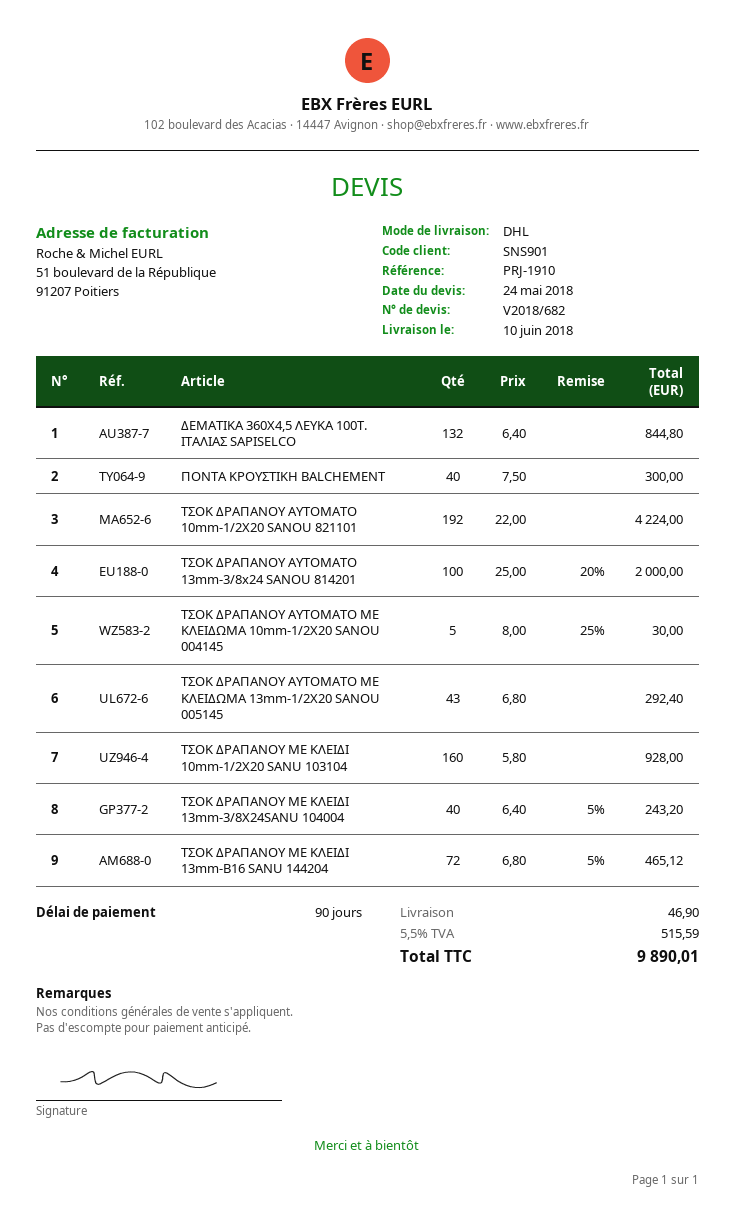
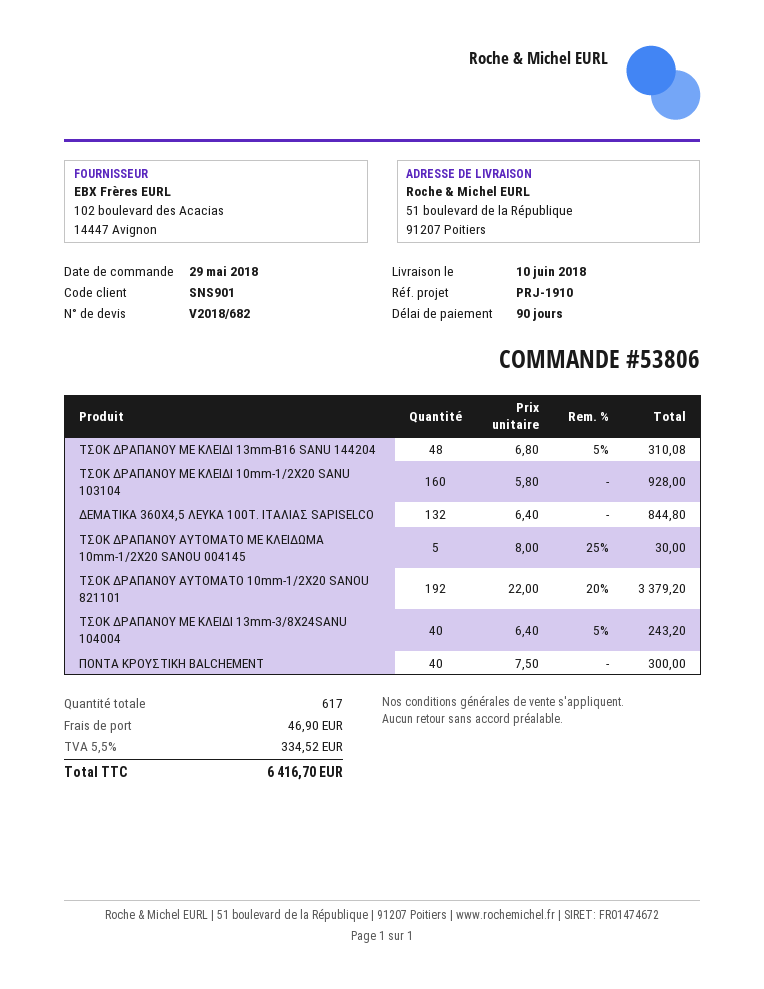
ΤΣΟΚ ΔΡΑΠΑΝΟΥ ΑΥΤΟΜΑΤΟ 10mm-1/2X20 SANOU 821101: 192 x 22.00 = 4224.00 -> 192 x 22.00 - 20% = 3379.20
ΤΣΟΚ ΔΡΑΠΑΝΟΥ ΑΥΤΟΜΑΤΟ 13mm-3/8x24 SANOU 814201: 100 x 25.00 - 20% = 2000.00 -> none
ΤΣΟΚ ΔΡΑΠΑΝΟΥ ΑΥΤΟΜΑΤΟ ΜΕ ΚΛΕΙΔΩΜΑ 13mm-1/2Χ20 SANOU 005145: 43 x 6.80 = 292.40 -> none
ΤΣΟΚ ΔΡΑΠΑΝΟΥ ΜΕ ΚΛΕΙΔΙ 13mm-B16 SANU 144204: 72 x 6.80 - 5% = 465.12 -> 48 x 6.80 - 5% = 310.08
tax: 5.5% = 515.59 -> 5.5% = 334.52
total: 9890.01 -> 6416.70

